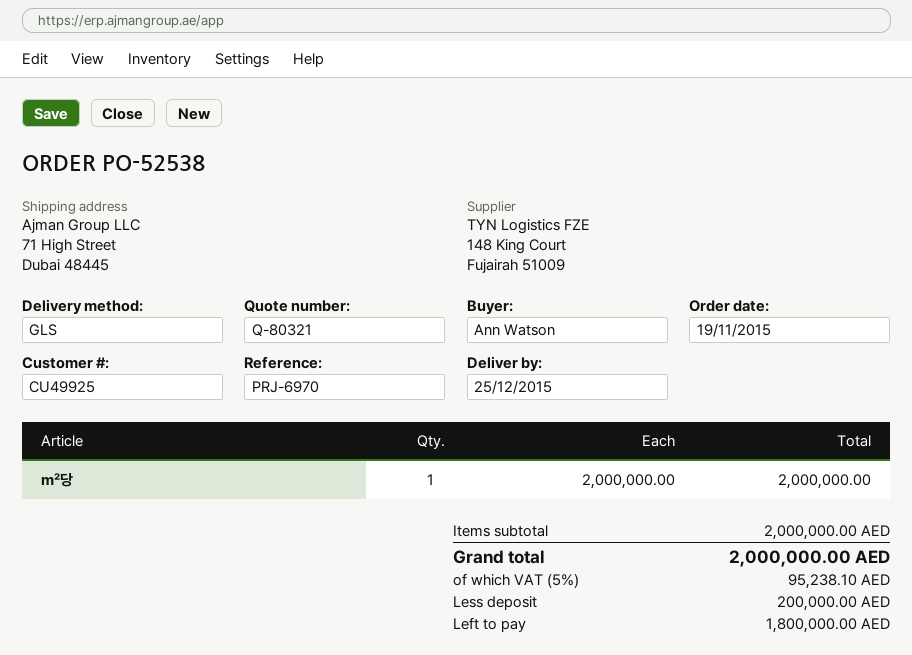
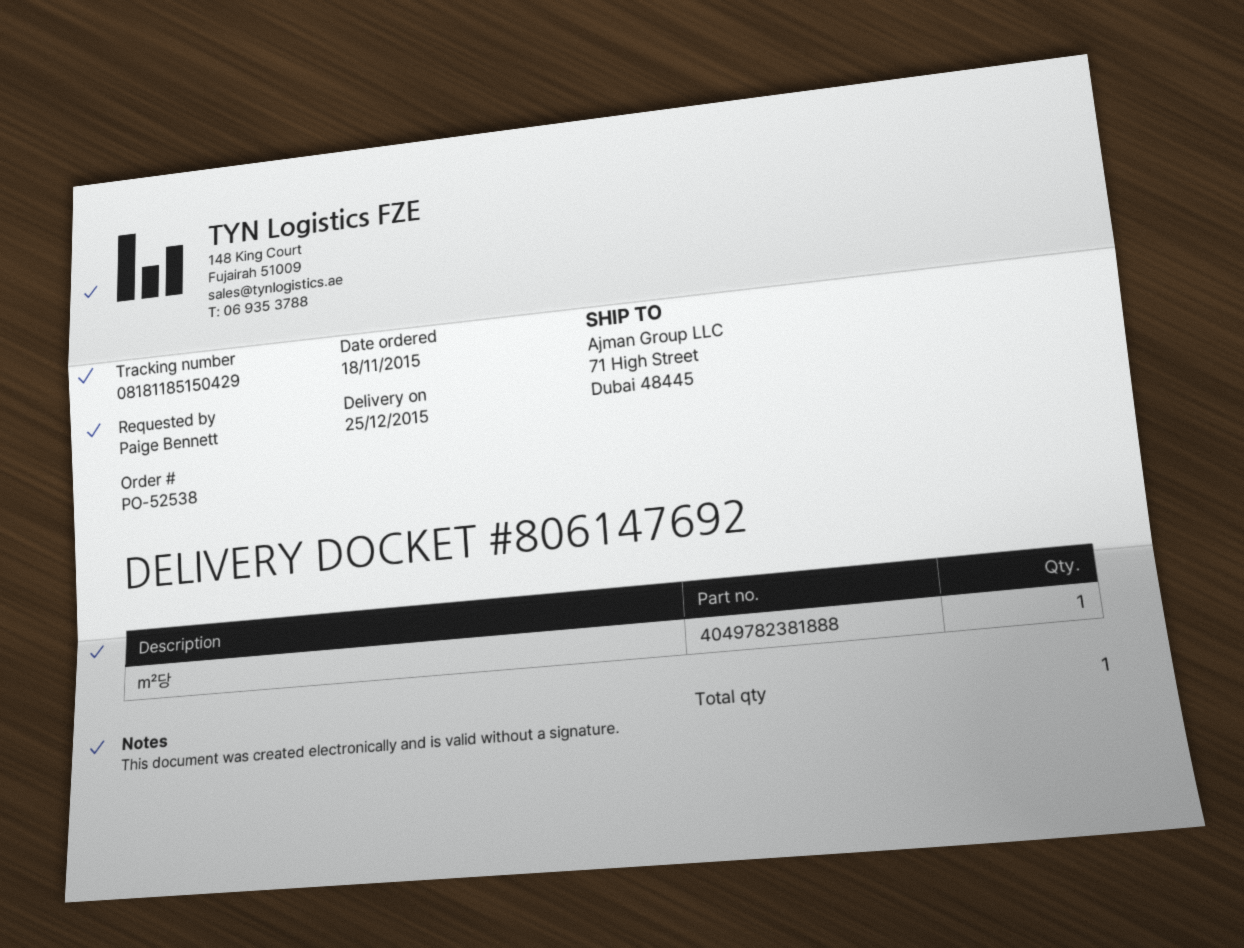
order date: 2015-11-19 -> 2015-11-18
ordered by: Ann Watson -> Paige Bennett

